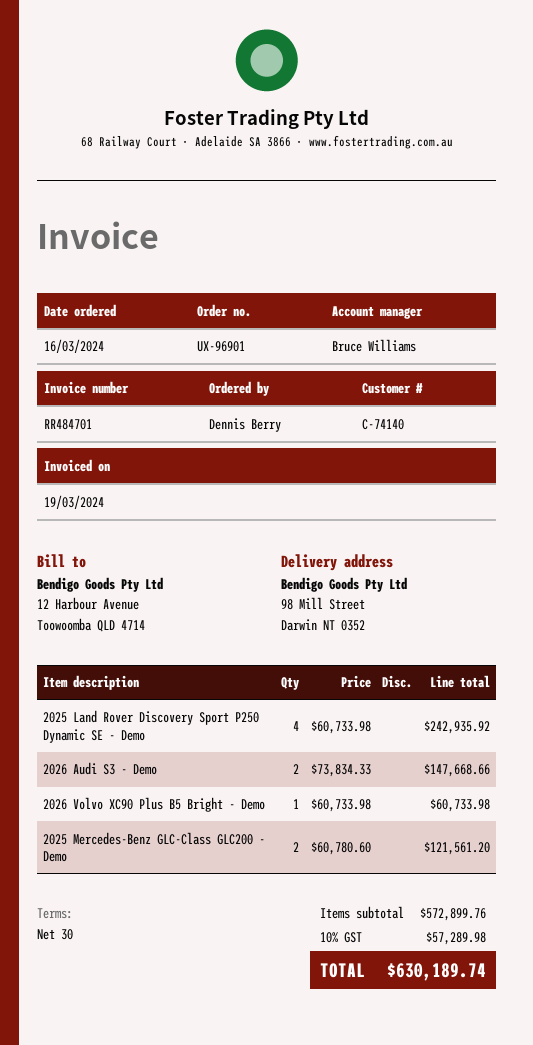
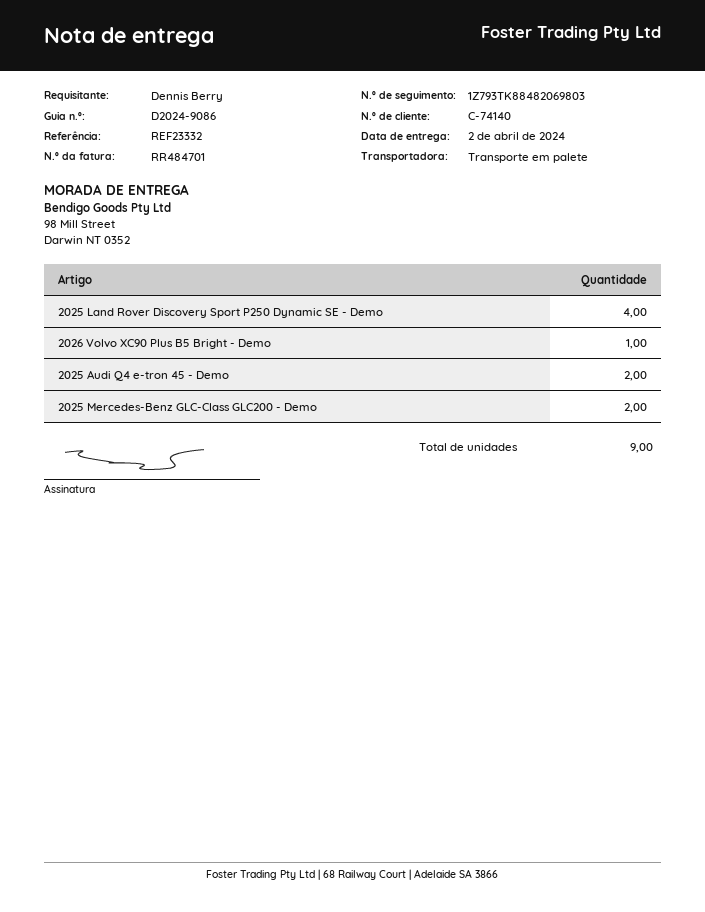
2026 Audi S3 - Demo: 2 -> none
2025 Audi Q4 e-tron 45 - Demo: none -> 2

